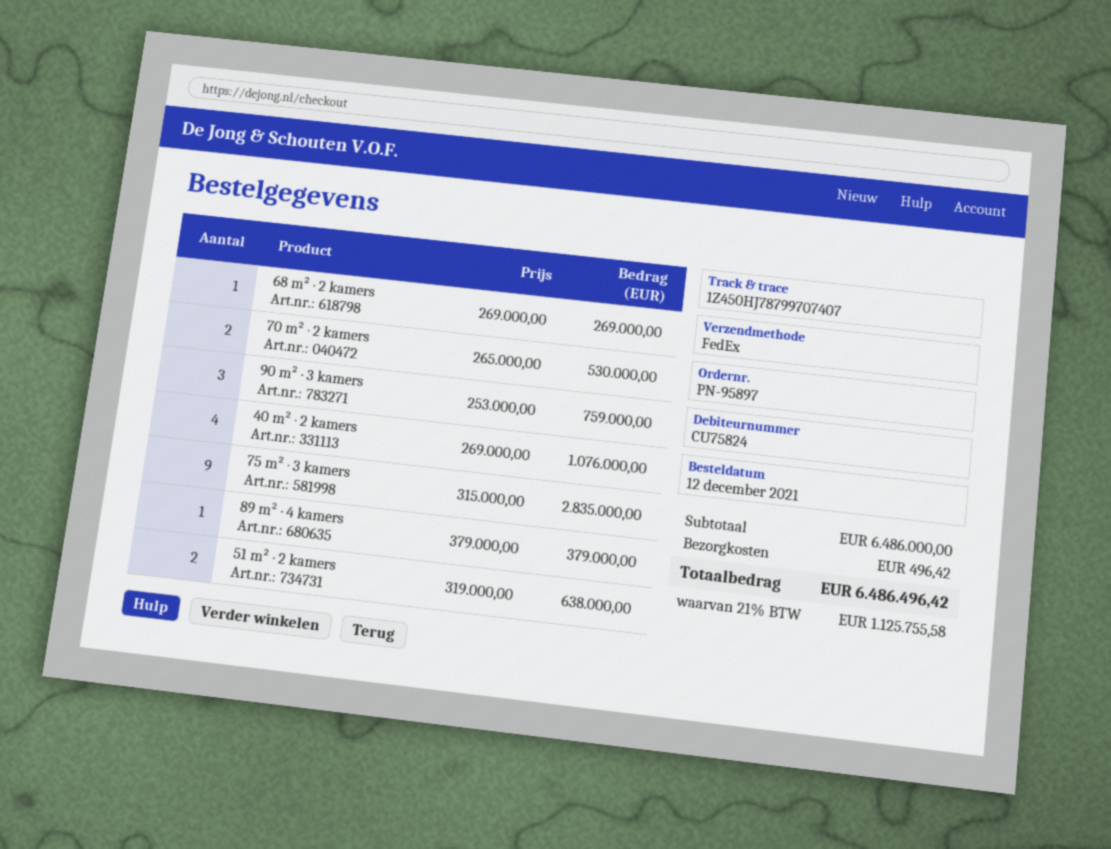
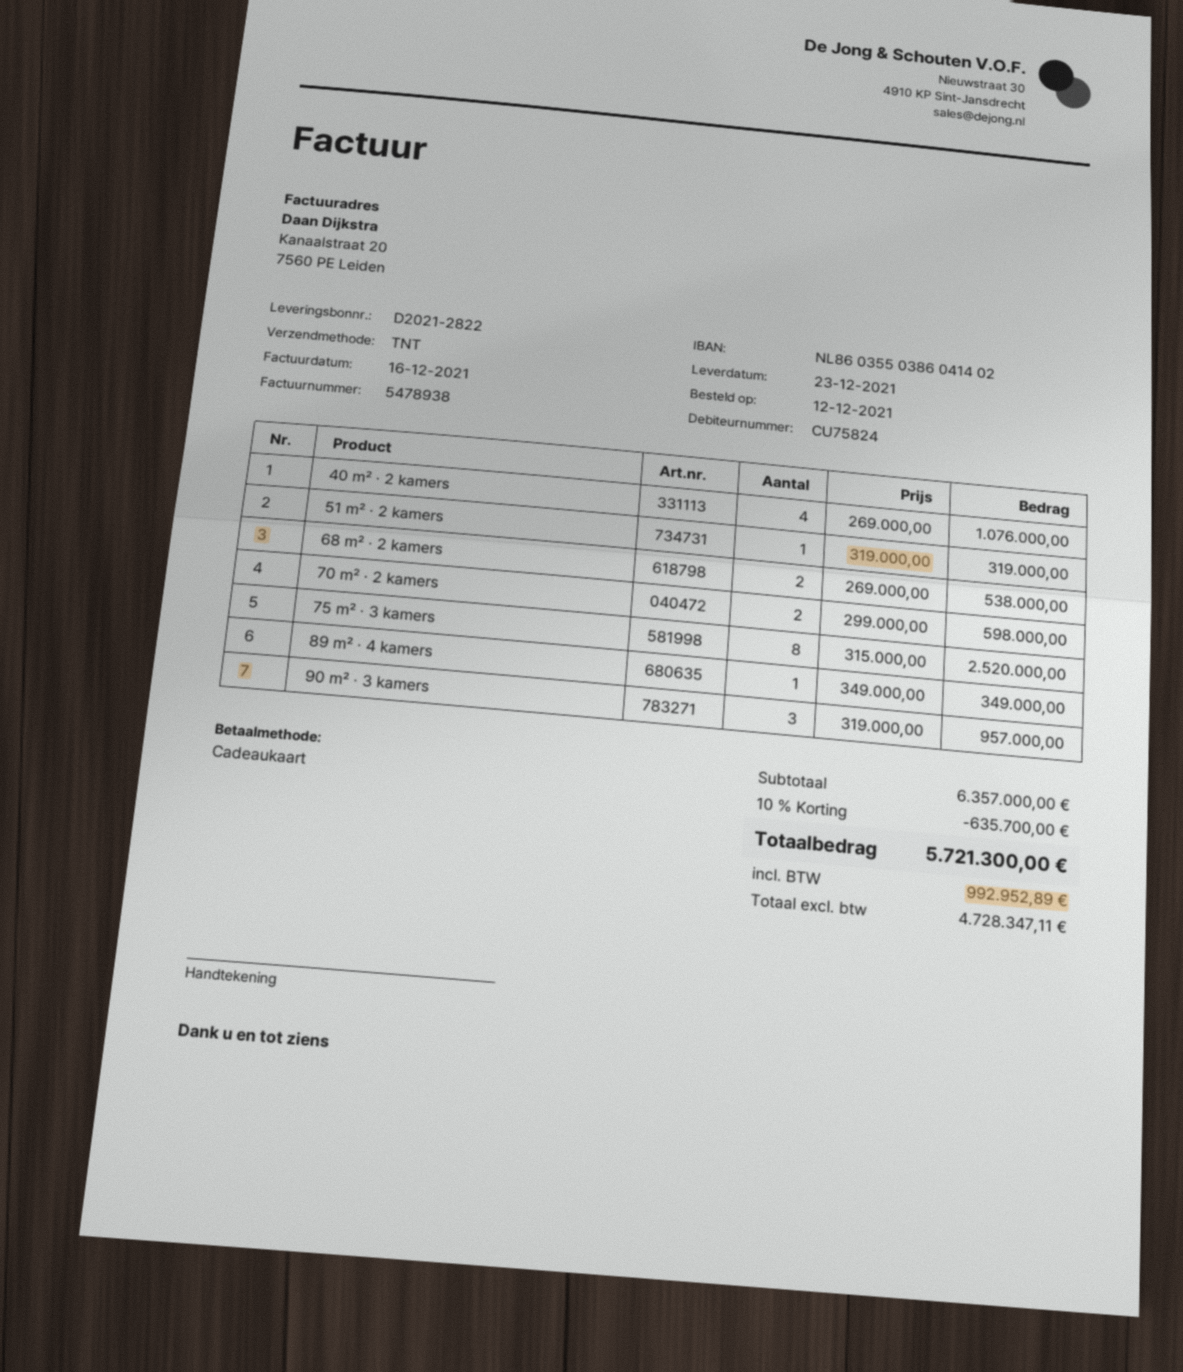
shipping method: FedEx -> TNT
68 m² · 2 kamers: 1 x 269000.00 = 269000.00 -> 2 x 269000.00 = 538000.00
70 m² · 2 kamers: 2 x 265000.00 = 530000.00 -> 2 x 299000.00 = 598000.00
90 m² · 3 kamers: 3 x 253000.00 = 759000.00 -> 3 x 319000.00 = 957000.00
75 m² · 3 kamers: 9 x 315000.00 = 2835000.00 -> 8 x 315000.00 = 2520000.00
89 m² · 4 kamers: 1 x 379000.00 = 379000.00 -> 1 x 349000.00 = 349000.00
51 m² · 2 kamers: 2 x 319000.00 = 638000.00 -> 1 x 319000.00 = 319000.00
subtotal: 6486000.00 -> 6357000.00
discount: none -> 10% = 635700.00
shipping: 496.42 -> none
tax: 1125755.58 -> 992952.89
total: 6486496.42 -> 5721300.00

